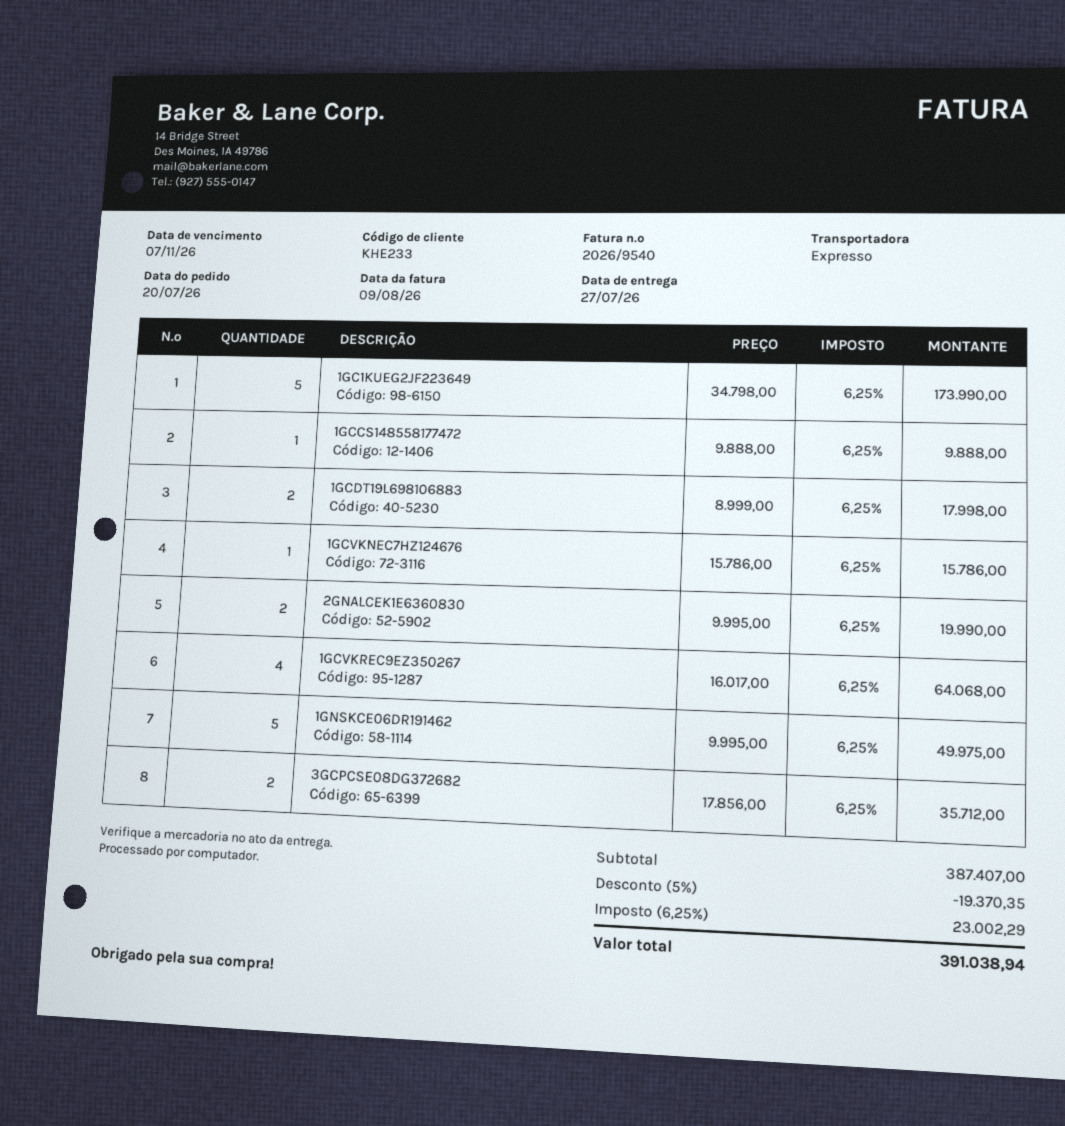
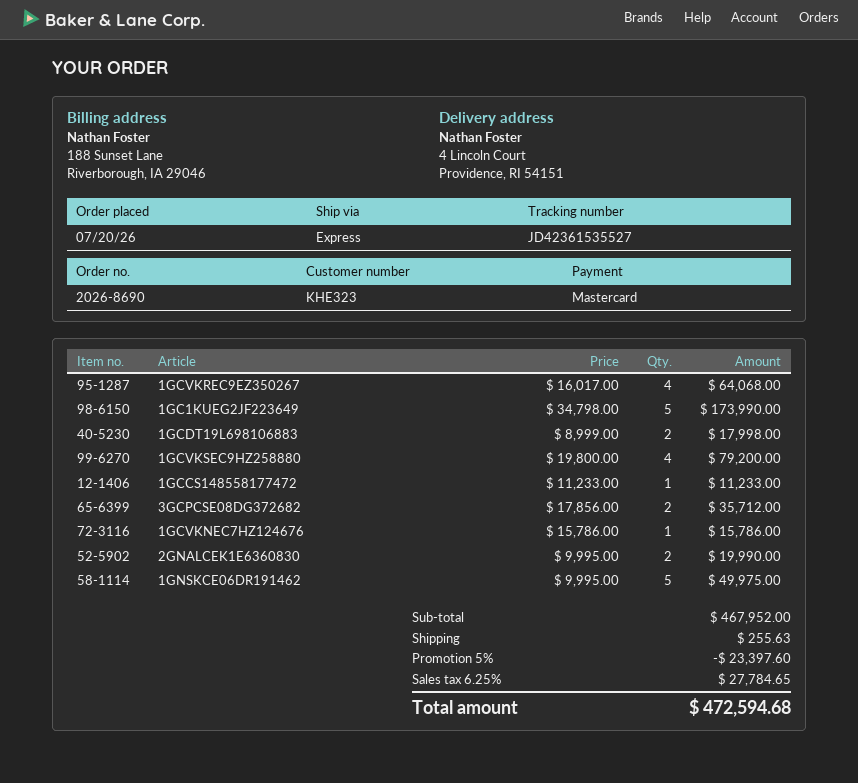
customer number: KHE233 -> KHE323
1GCCS148558177472: 1 x 9888.00 = 9888.00 -> 1 x 11233.00 = 11233.00
1GCVKSEC9HZ258880: none -> 4 x 19800.00 = 79200.00
subtotal: 387407.00 -> 467952.00
discount: 5% = 19370.35 -> 5% = 23397.60
shipping: none -> 255.63
tax: 6.25% = 23002.29 -> 6.25% = 27784.65
total: 391038.94 -> 472594.68

